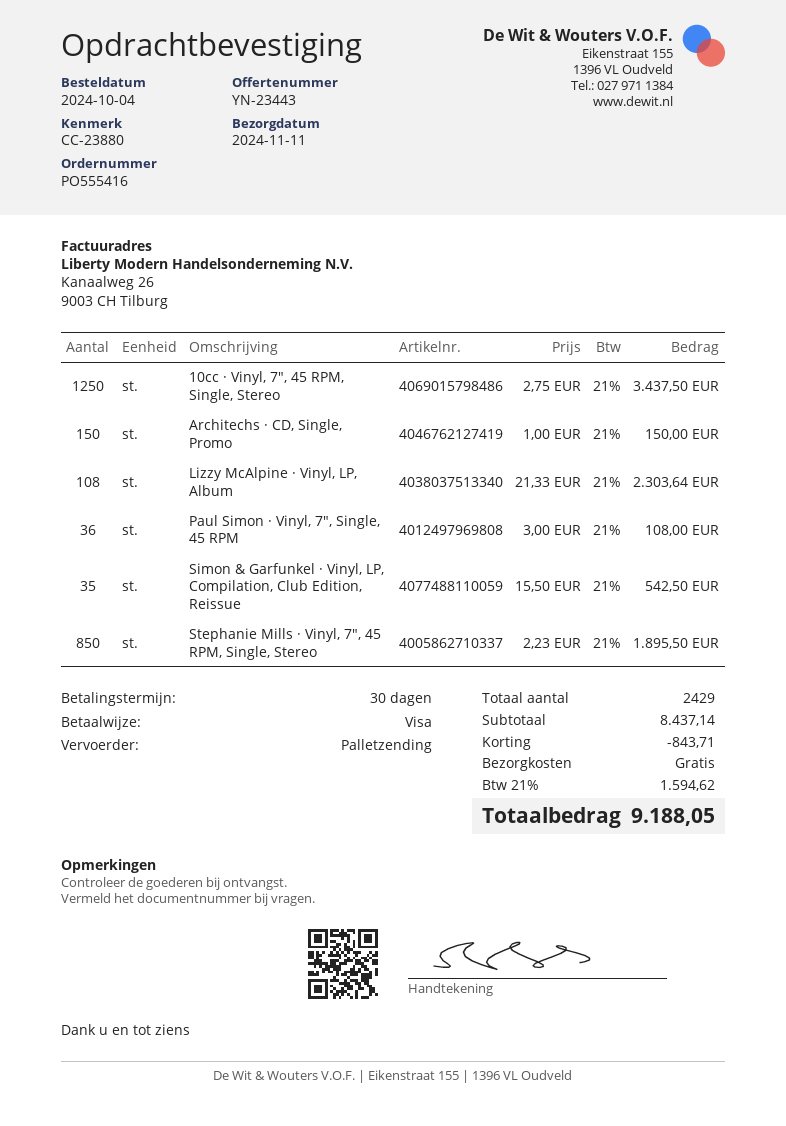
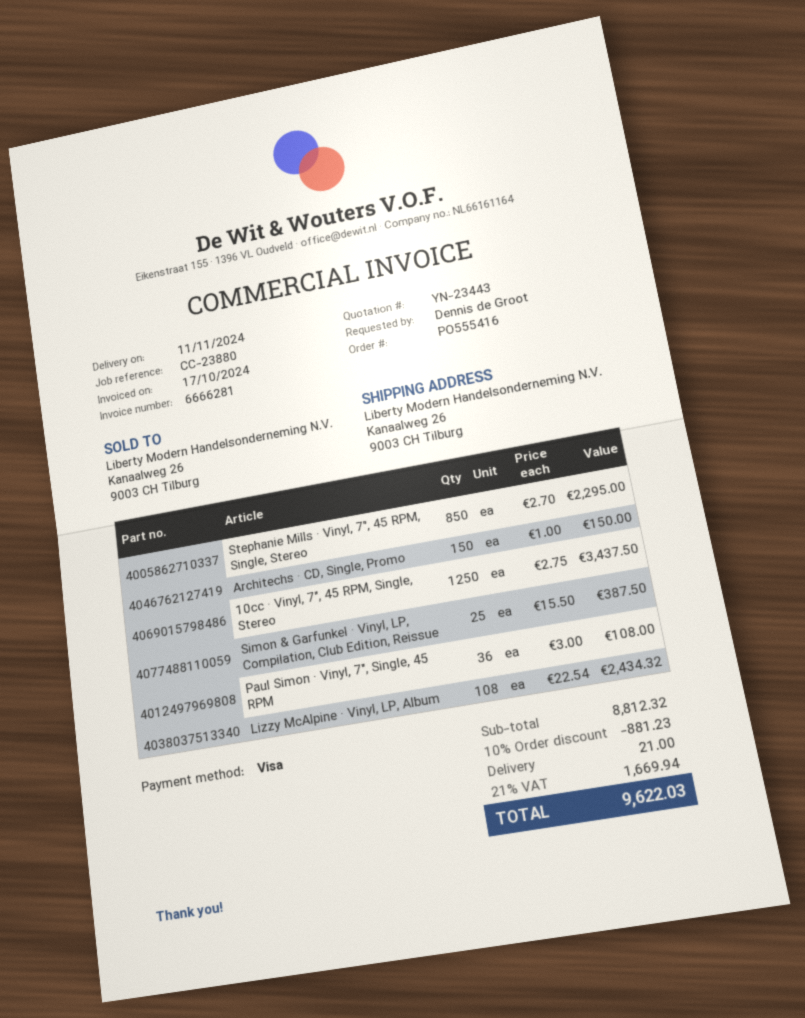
Lizzy McAlpine · Vinyl, LP, Album: 108 x 21.33 = 2303.64 -> 108 x 22.54 = 2434.32
Simon & Garfunkel · Vinyl, LP, Compilation, Club Edition, Reissue: 35 x 15.50 = 542.50 -> 25 x 15.50 = 387.50
Stephanie Mills · Vinyl, 7", 45 RPM, Single, Stereo: 850 x 2.23 = 1895.50 -> 850 x 2.70 = 2295.00
subtotal: 8437.14 -> 8812.32
discount: 843.71 -> 881.23
shipping: 0.00 -> 21.00
tax: 21% = 1594.62 -> 21% = 1669.94
total: 9188.05 -> 9622.03

